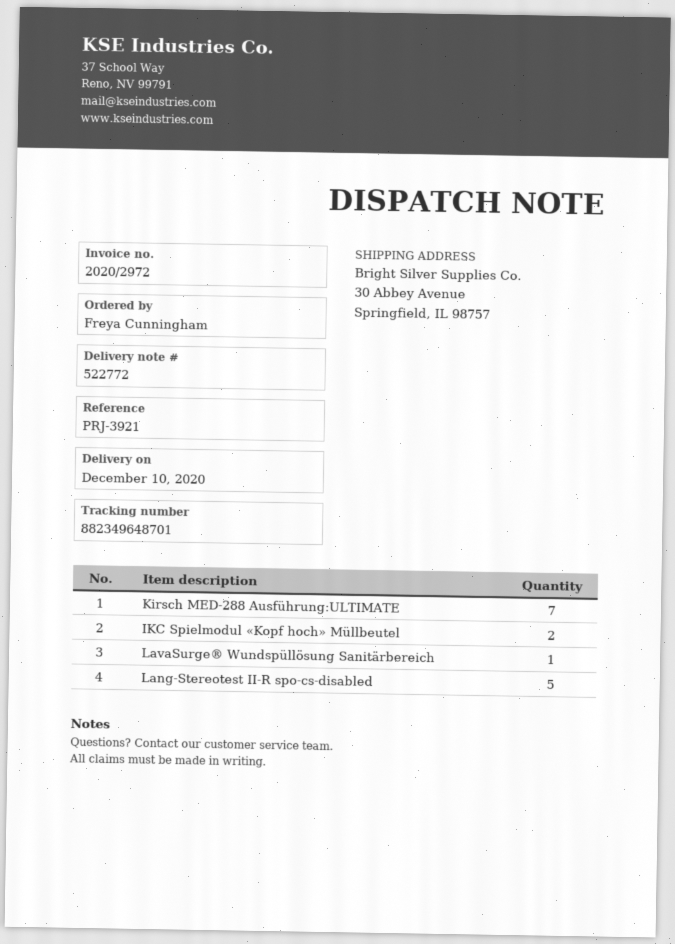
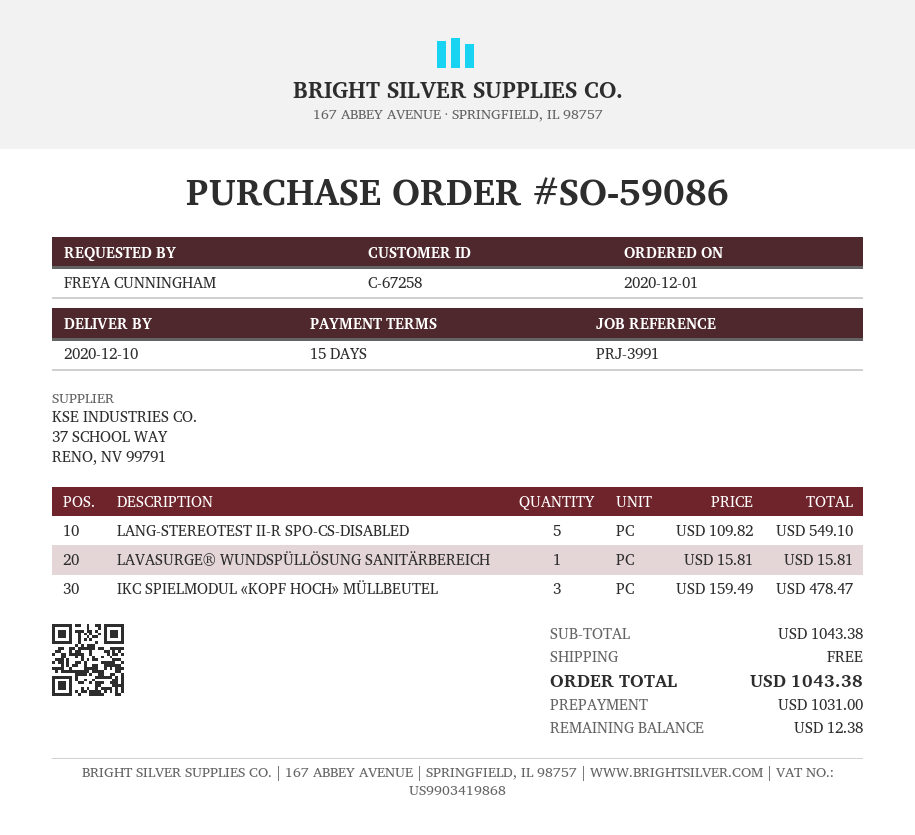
reference: PRJ-3921 -> PRJ-3991
Kirsch MED-288 Ausführung:ULTIMATE: 7 -> none
IKC Spielmodul «Kopf hoch» Müllbeutel: 2 -> 3

